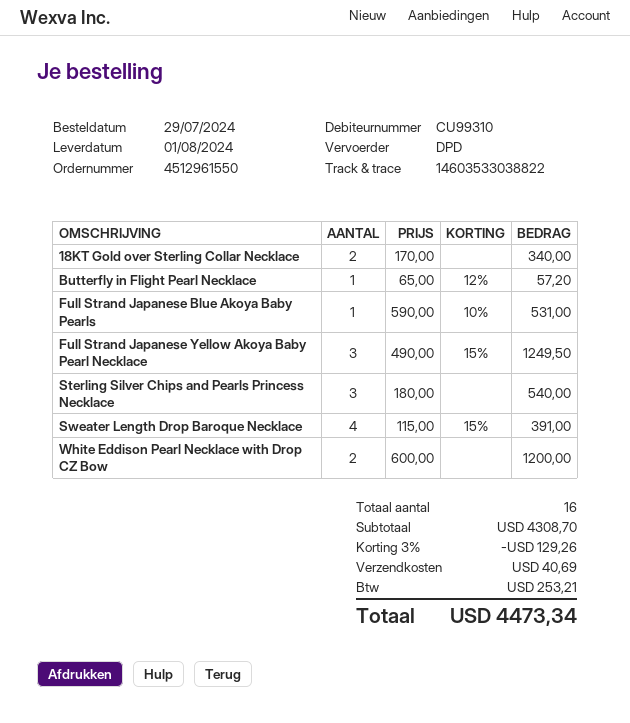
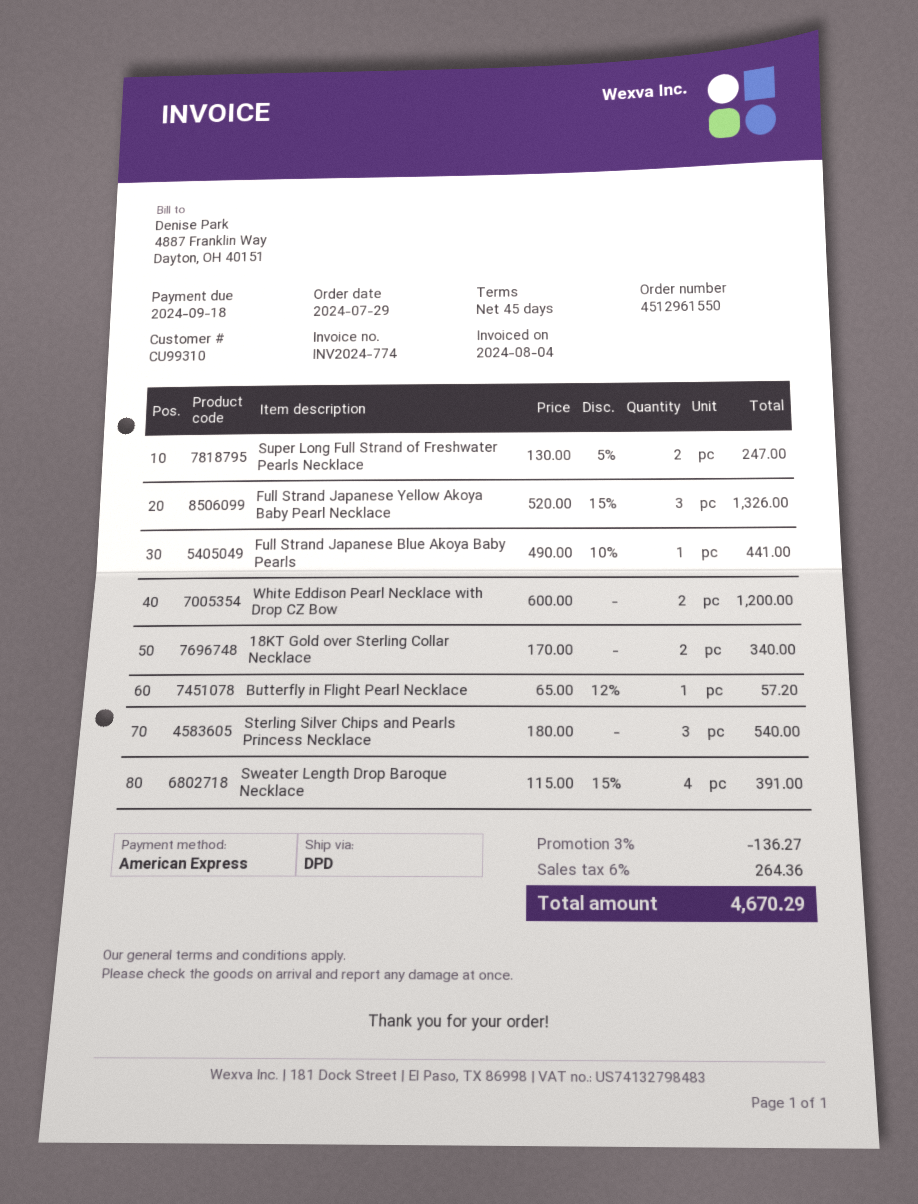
Full Strand Japanese Blue Akoya Baby Pearls: 1 x 590.00 - 10% = 531.00 -> 1 x 490.00 - 10% = 441.00
Full Strand Japanese Yellow Akoya Baby Pearl Necklace: 3 x 490.00 - 15% = 1249.50 -> 3 x 520.00 - 15% = 1326.00
Super Long Full Strand of Freshwater Pearls Necklace: none -> 2 x 130.00 - 5% = 247.00
discount: 3% = 129.26 -> 3% = 136.27
shipping: 40.69 -> none
tax: 253.21 -> 264.36
total: 4473.34 -> 4670.29

